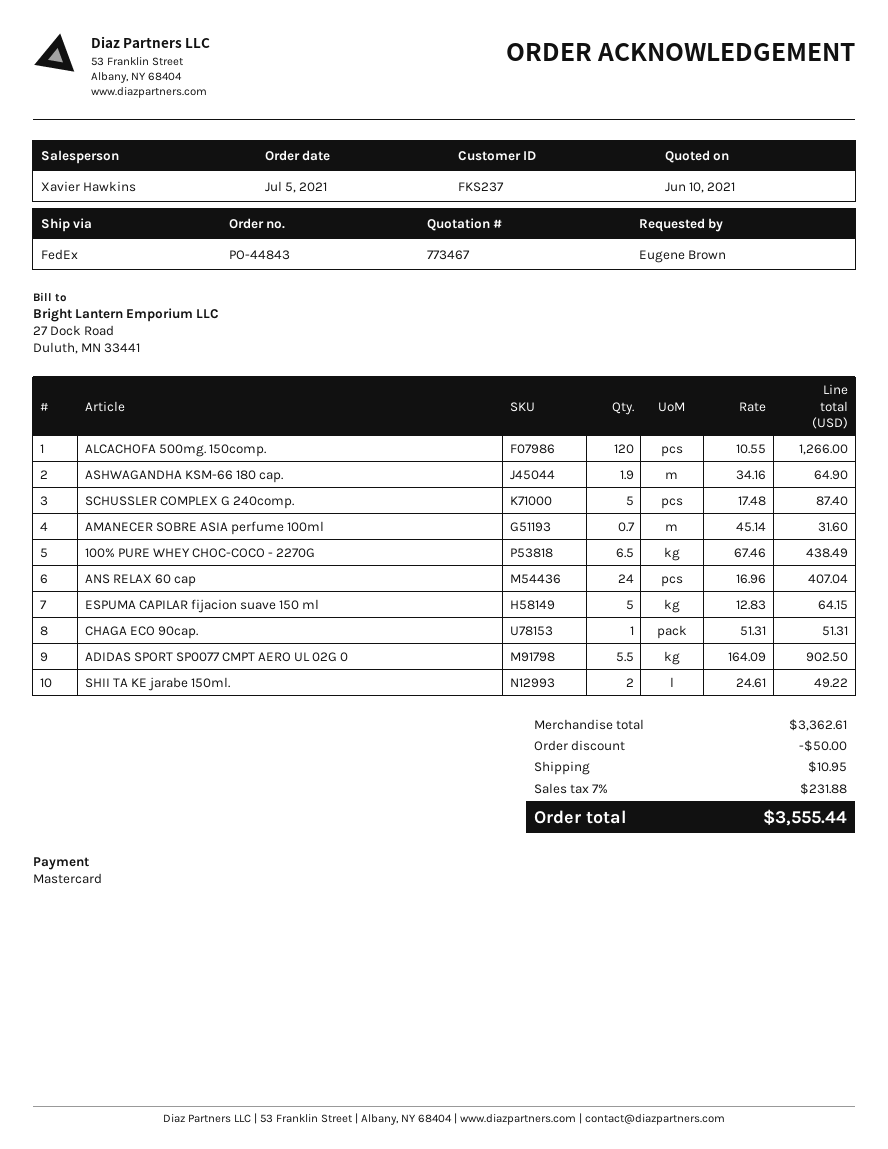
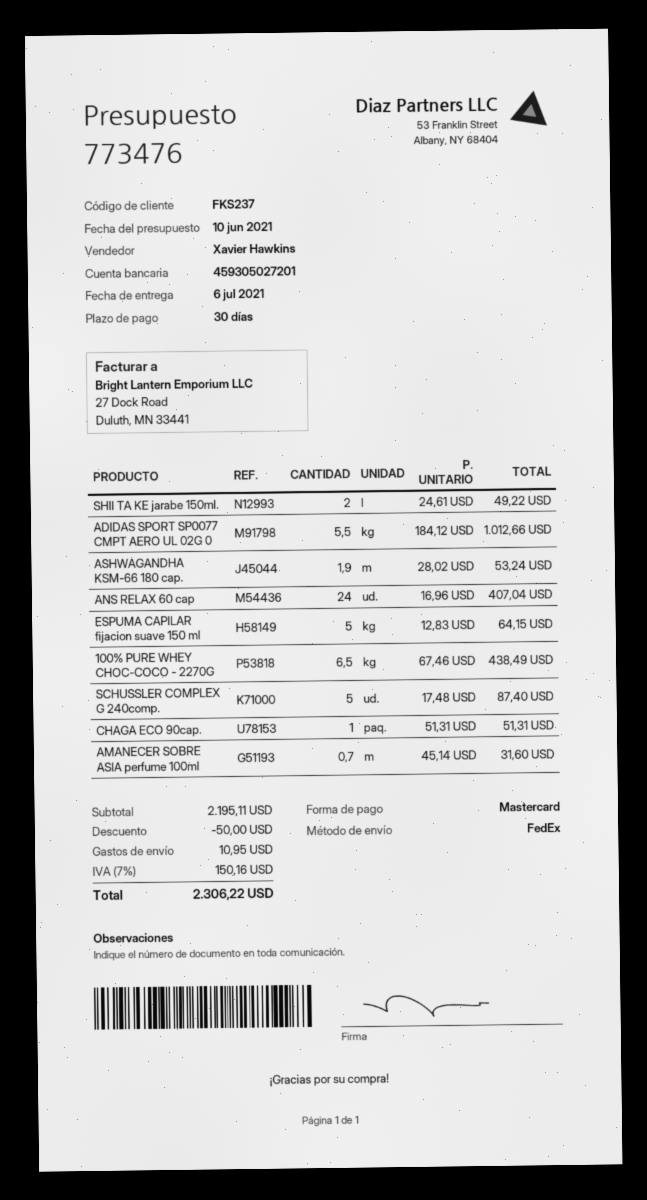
quote number: 773467 -> 773476
ALCACHOFA 500mg. 150comp.: 120 x 10.55 = 1266.00 -> none
ASHWAGANDHA KSM-66 180 cap.: 1.9 x 34.16 = 64.90 -> 1.9 x 28.02 = 53.24
ADIDAS SPORT SP0077 CMPT AERO UL 02G 0: 5.5 x 164.09 = 902.50 -> 5.5 x 184.12 = 1012.66
subtotal: 3362.61 -> 2195.11
tax: 7% = 231.88 -> 7% = 150.16
total: 3555.44 -> 2306.22

